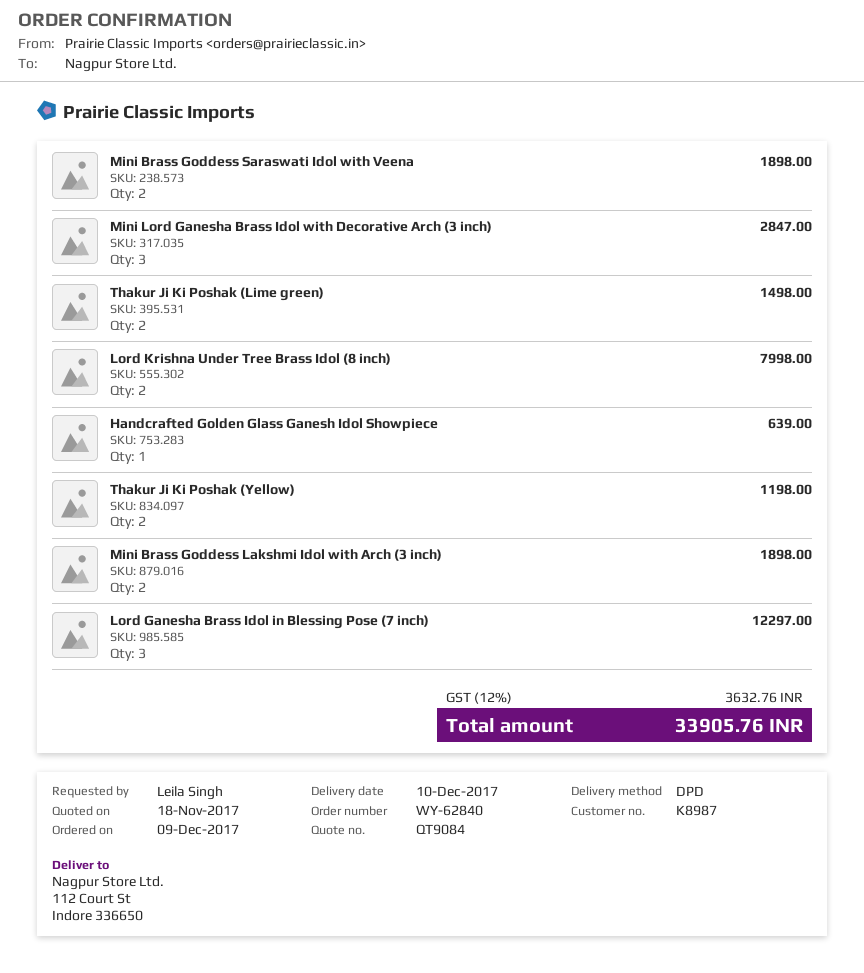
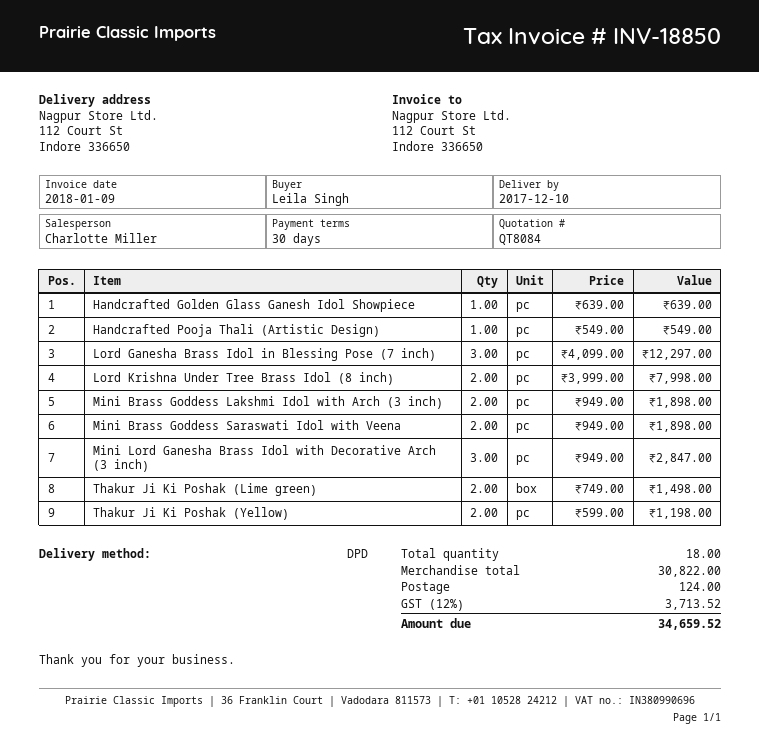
quote number: QT9084 -> QT8084
Handcrafted Pooja Thali (Artistic Design): none -> 1 for 549.00
shipping: none -> 124.00
tax: 12% = 3632.76 -> 12% = 3713.52
total: 33905.76 -> 34659.52

